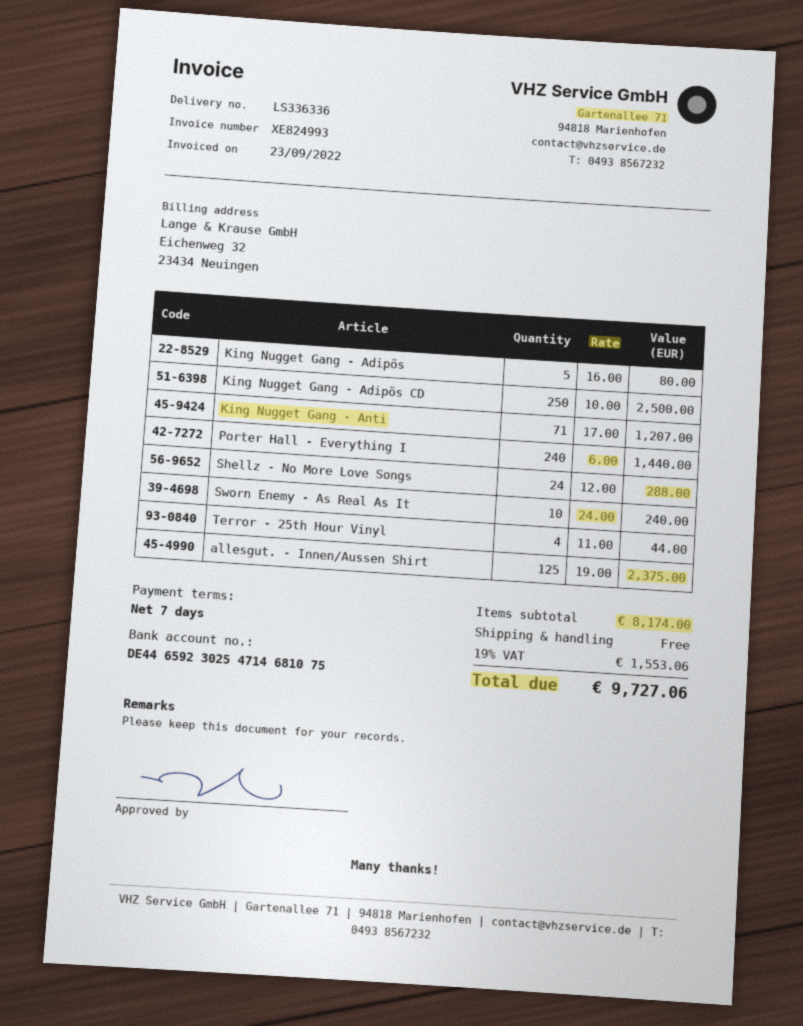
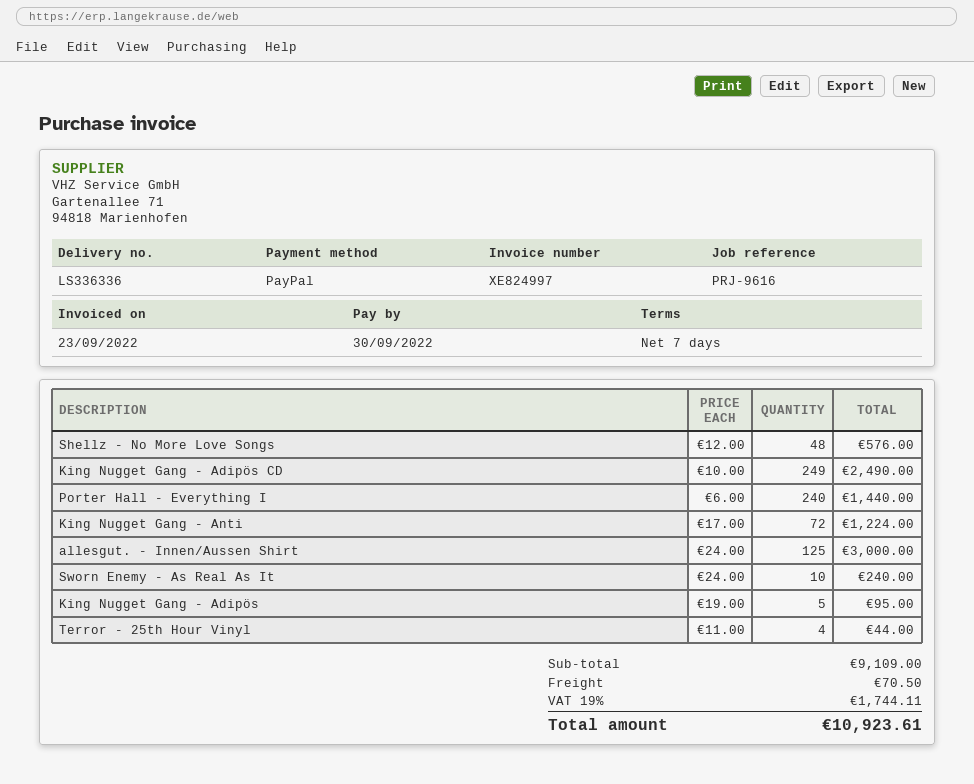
invoice number: XE824993 -> XE824997
King Nugget Gang - Adipös: 5 x 16.00 = 80.00 -> 5 x 19.00 = 95.00
King Nugget Gang - Adipös CD: 250 x 10.00 = 2500.00 -> 249 x 10.00 = 2490.00
King Nugget Gang - Anti: 71 x 17.00 = 1207.00 -> 72 x 17.00 = 1224.00
Shellz - No More Love Songs: 24 x 12.00 = 288.00 -> 48 x 12.00 = 576.00
allesgut. - Innen/Aussen Shirt: 125 x 19.00 = 2375.00 -> 125 x 24.00 = 3000.00
subtotal: 8174.00 -> 9109.00
shipping: 0.00 -> 70.50
tax: 19% = 1553.06 -> 19% = 1744.11
total: 9727.06 -> 10923.61

